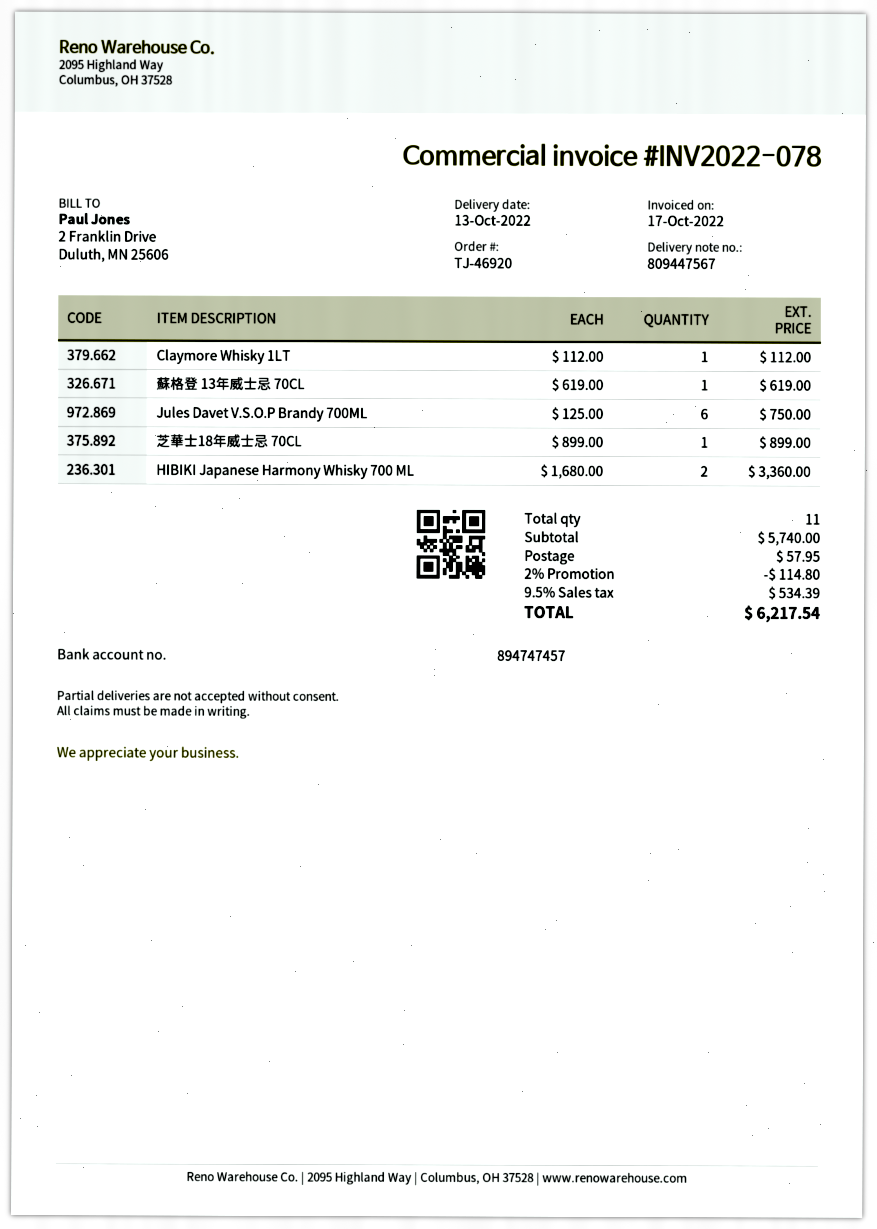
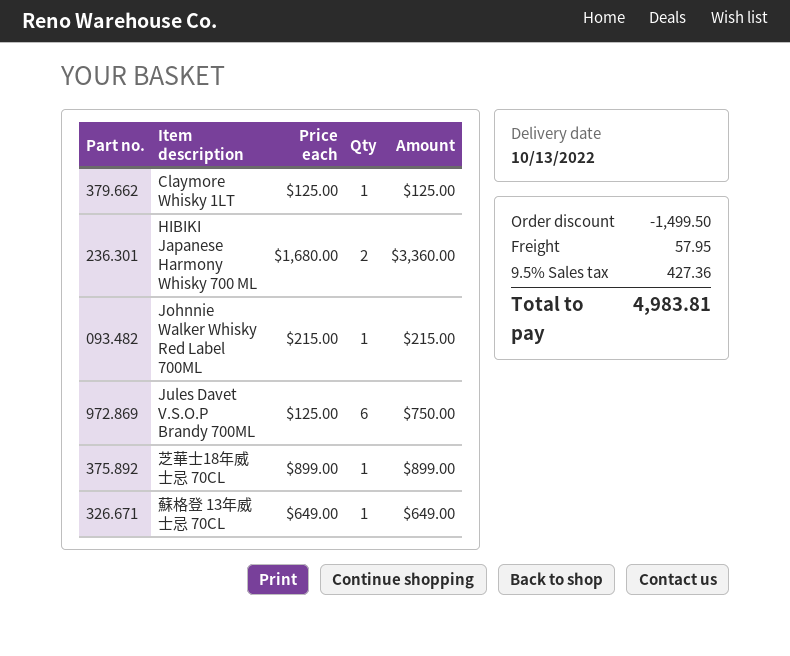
Claymore Whisky 1LT: 1 x 112.00 = 112.00 -> 1 x 125.00 = 125.00
蘇格登 13年威士忌 70CL: 1 x 619.00 = 619.00 -> 1 x 649.00 = 649.00
Johnnie Walker Whisky Red Label 700ML: none -> 1 x 215.00 = 215.00
discount: 114.80 -> 1499.50
tax: 9.5% = 534.39 -> 9.5% = 427.36
total: 6217.54 -> 4983.81

